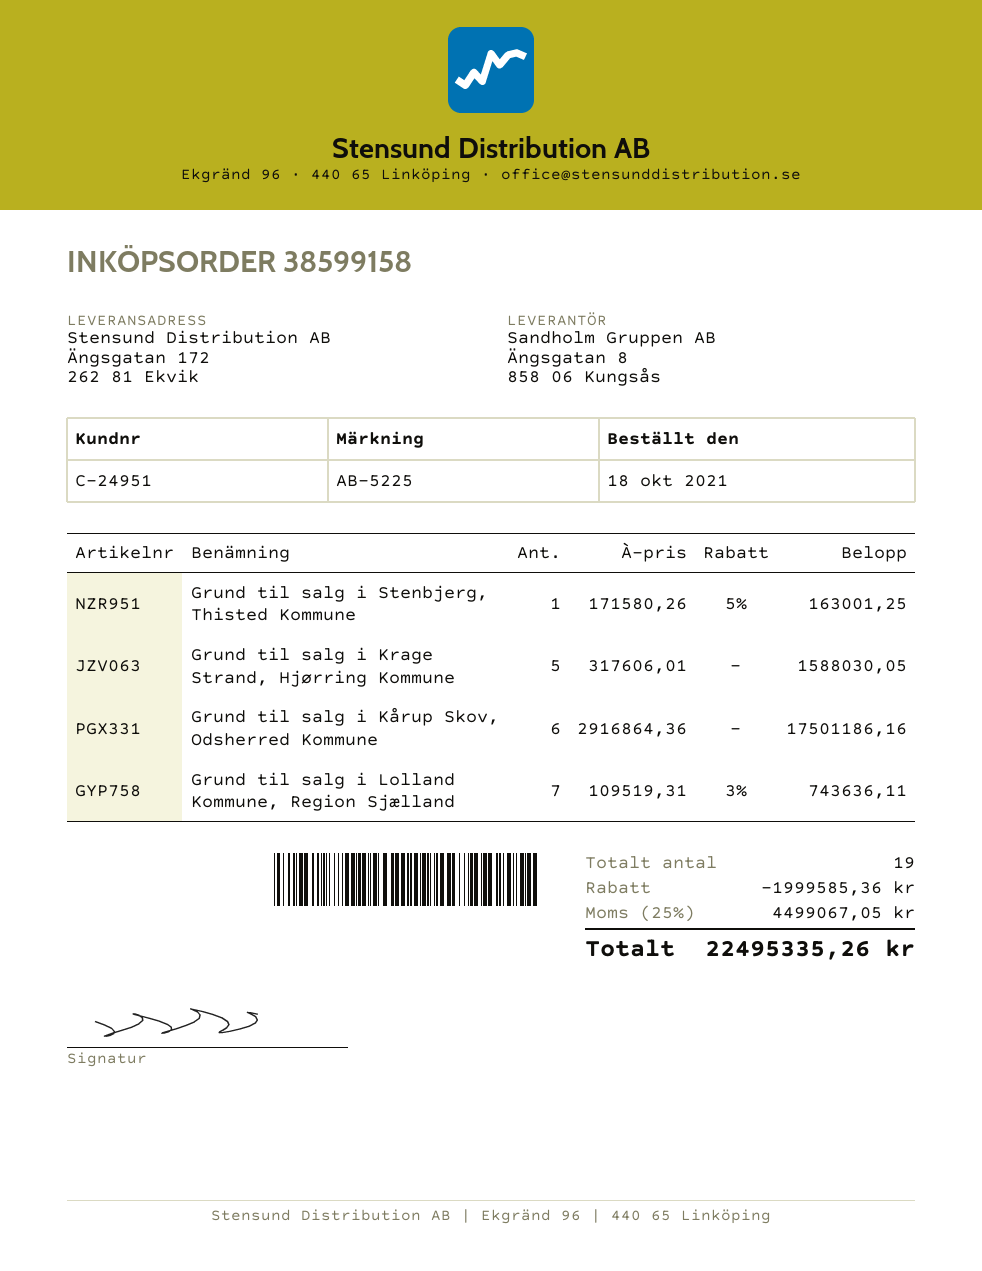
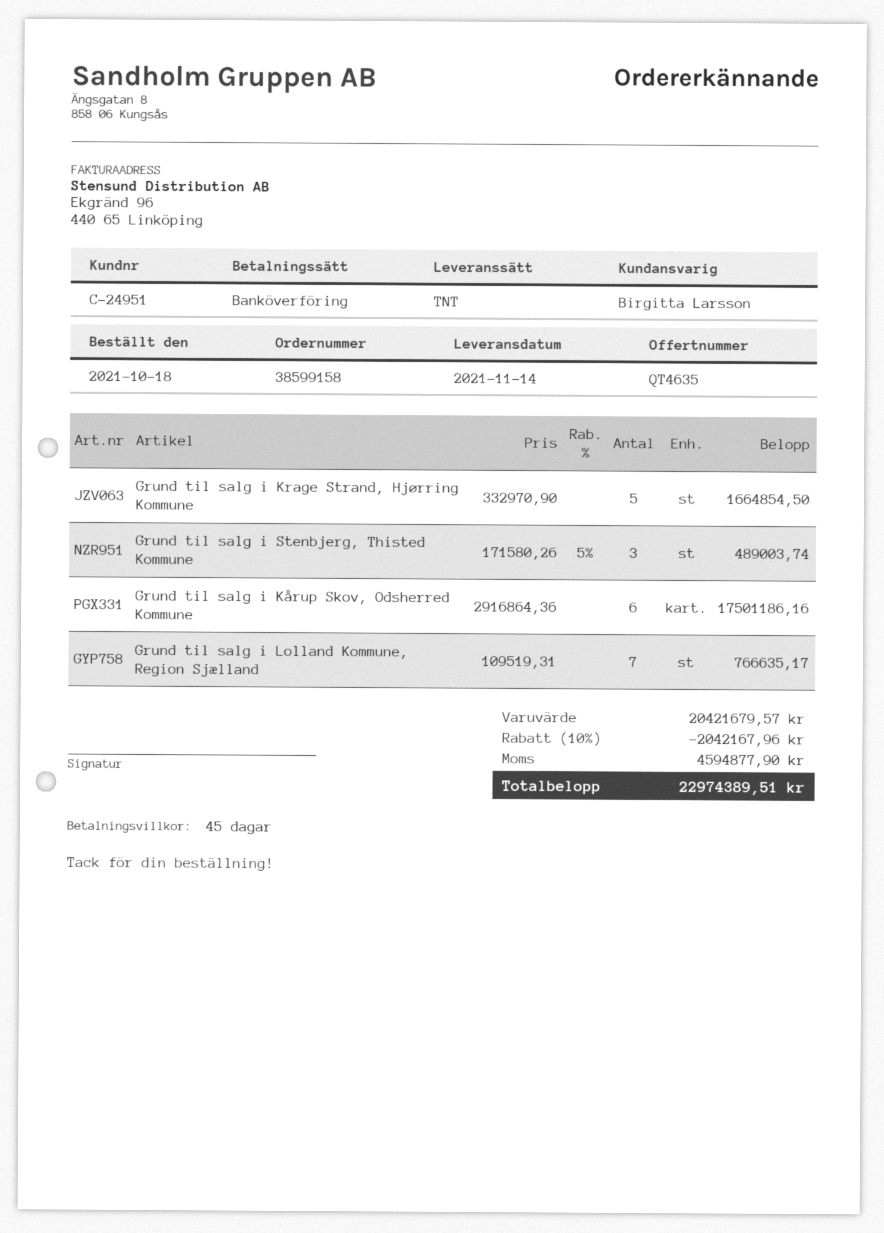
Grund til salg i Stenbjerg, Thisted Kommune: 1 x 171580.26 - 5% = 163001.25 -> 3 x 171580.26 - 5% = 489003.74
Grund til salg i Krage Strand, Hjørring Kommune: 5 x 317606.01 = 1588030.05 -> 5 x 332970.90 = 1664854.50
Grund til salg i Lolland Kommune, Region Sjælland: 7 x 109519.31 - 3% = 743636.11 -> 7 x 109519.31 = 766635.17
discount: 1999585.36 -> 2042167.96
tax: 4499067.05 -> 4594877.90
total: 22495335.26 -> 22974389.51

